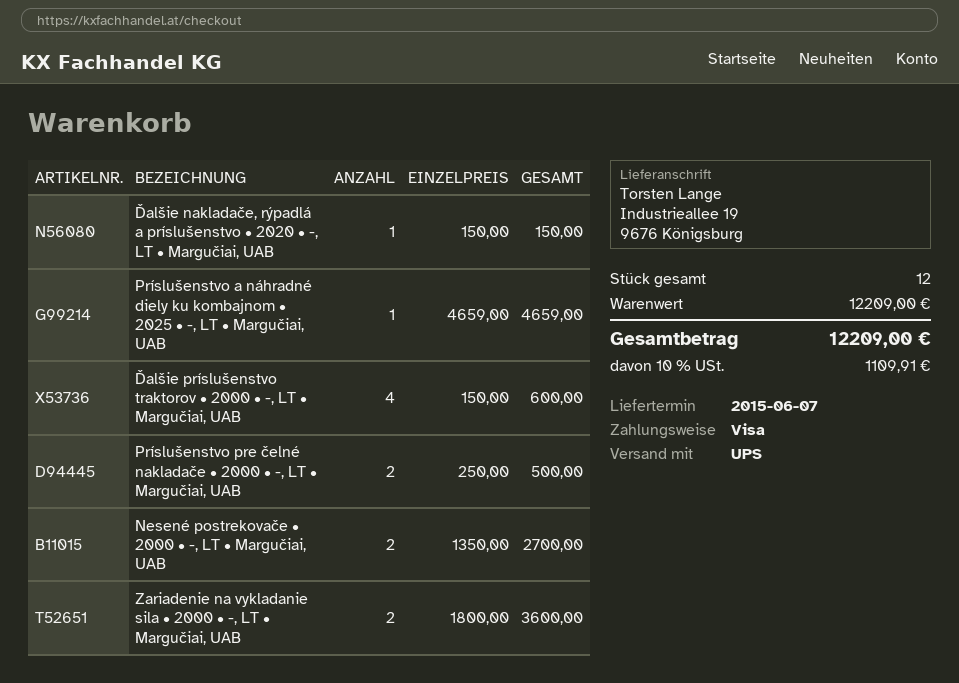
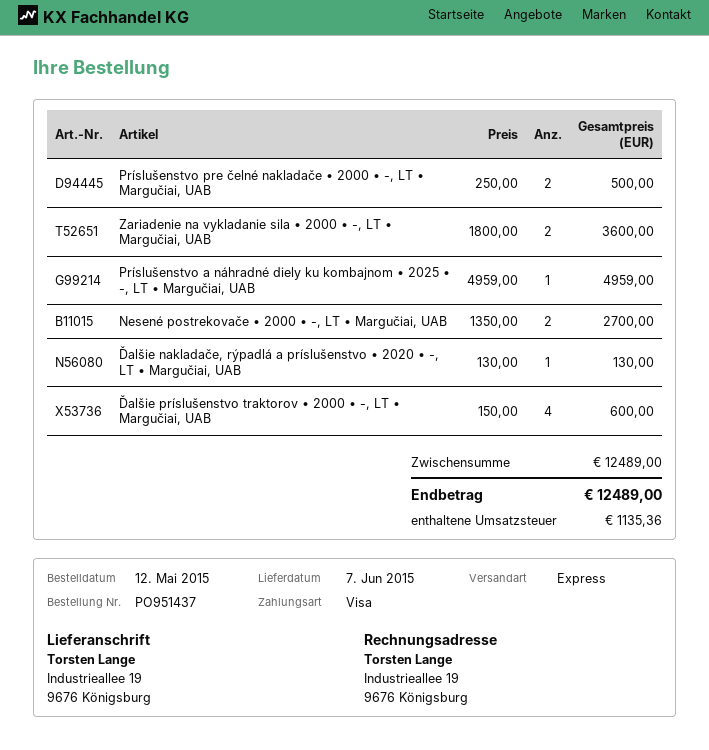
shipping method: UPS -> express
Ďalšie nakladače, rýpadlá a príslušenstvo • 2020 • -, LT • Margučiai, UAB: 1 x 150.00 = 150.00 -> 1 x 130.00 = 130.00
Príslušenstvo a náhradné diely ku kombajnom • 2025 • -, LT • Margučiai, UAB: 1 x 4659.00 = 4659.00 -> 1 x 4959.00 = 4959.00
subtotal: 12209.00 -> 12489.00
tax: 1109.91 -> 1135.36
total: 12209.00 -> 12489.00

